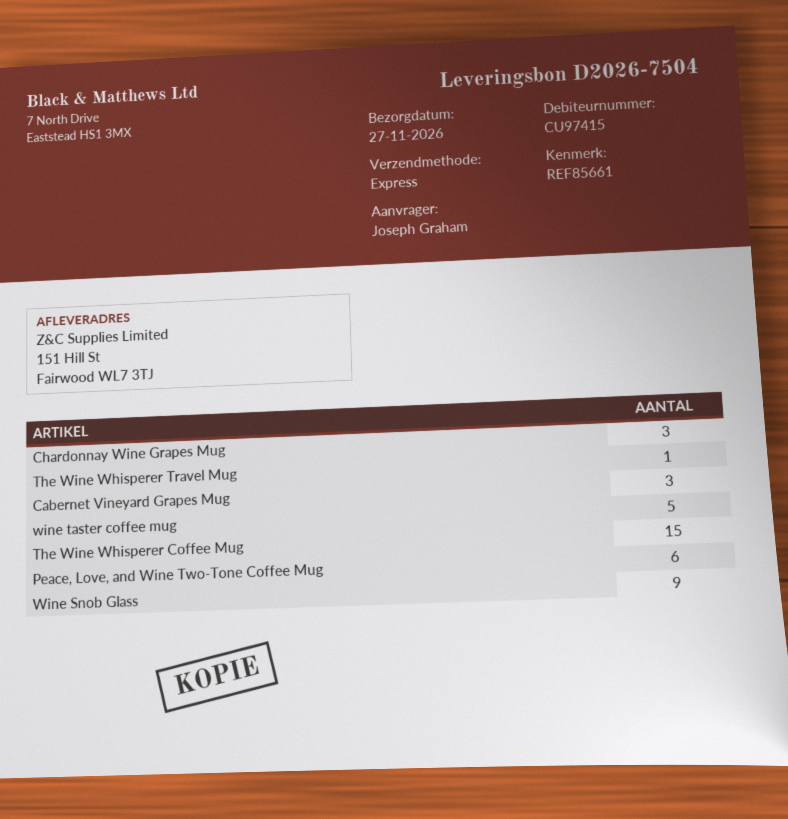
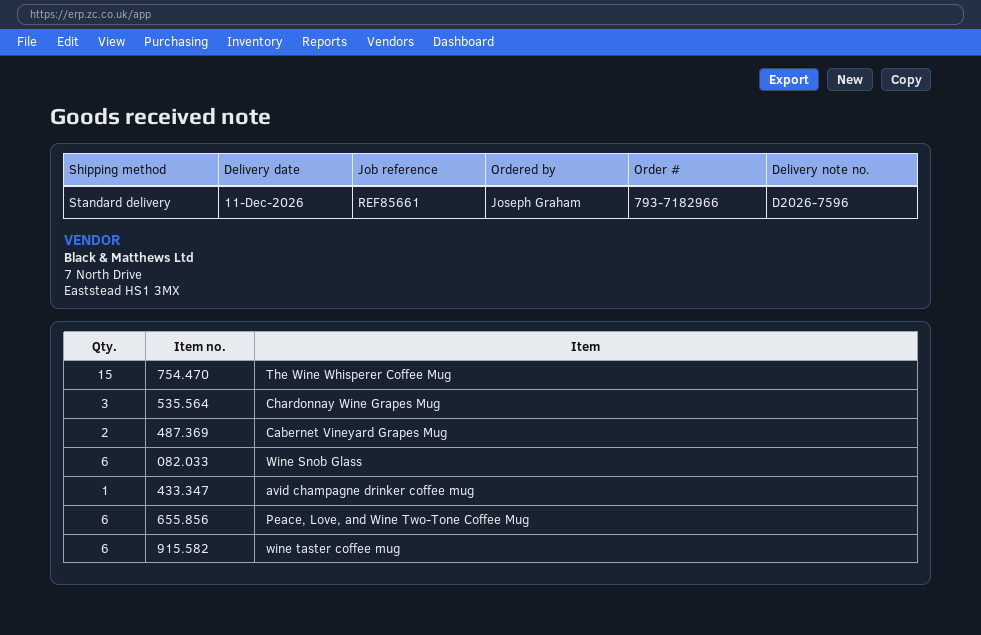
delivery note number: D2026-7504 -> D2026-7596
delivery date: 2026-11-27 -> 2026-12-11
shipping method: express -> standard
The Wine Whisperer Travel Mug: 1 -> none
Cabernet Vineyard Grapes Mug: 3 -> 2
wine taster coffee mug: 5 -> 6
Wine Snob Glass: 9 -> 6
avid champagne drinker coffee mug: none -> 1

